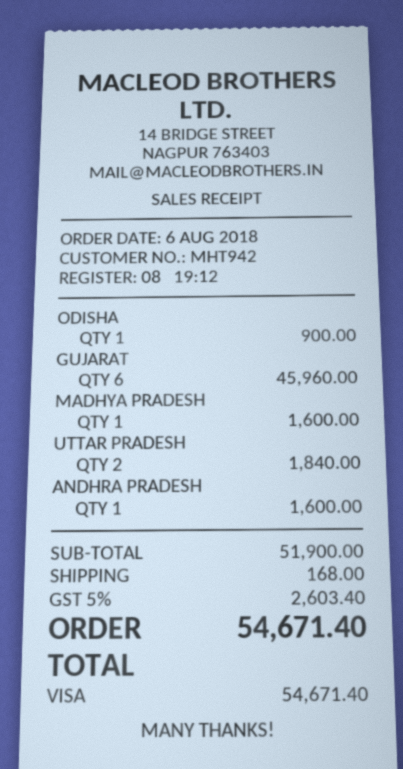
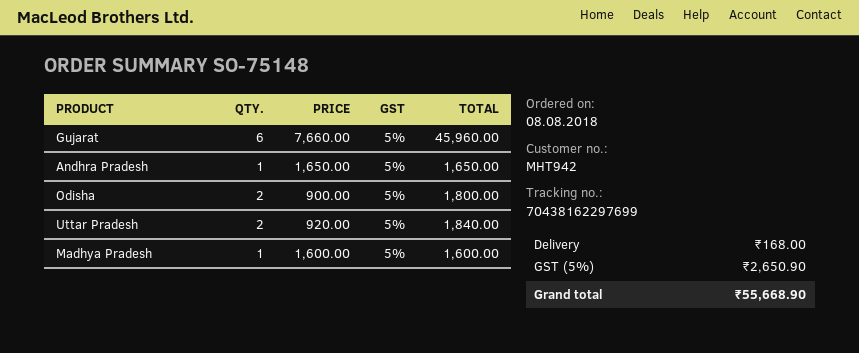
order date: 2018-08-06 -> 2018-08-08
ODISHA: 1 for 900.00 -> 2 for 1800.00
ANDHRA PRADESH: 1 for 1600.00 -> 1 for 1650.00
tax: 5% = 2603.40 -> 5% = 2650.90
total: 54671.40 -> 55668.90

